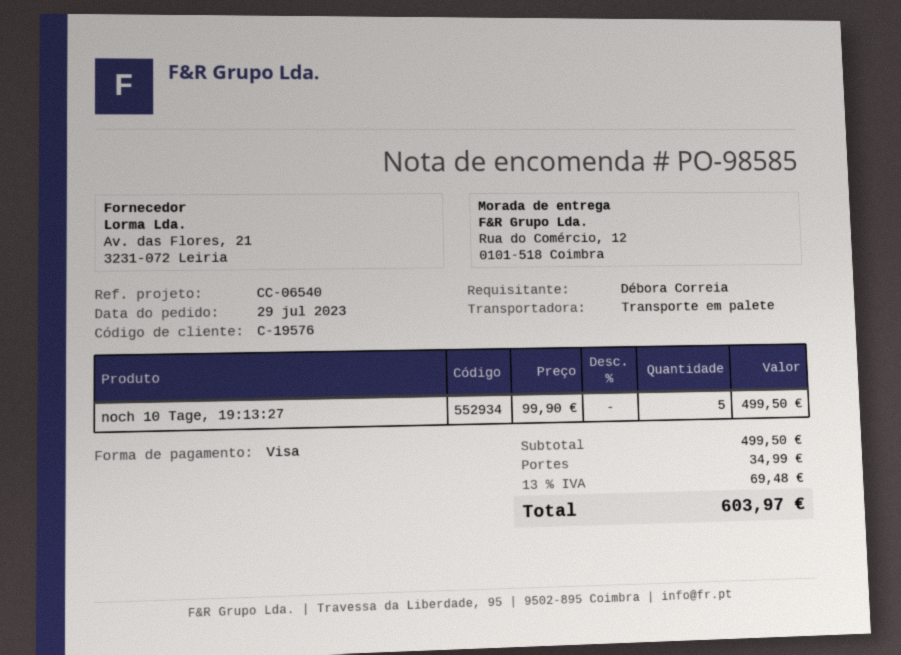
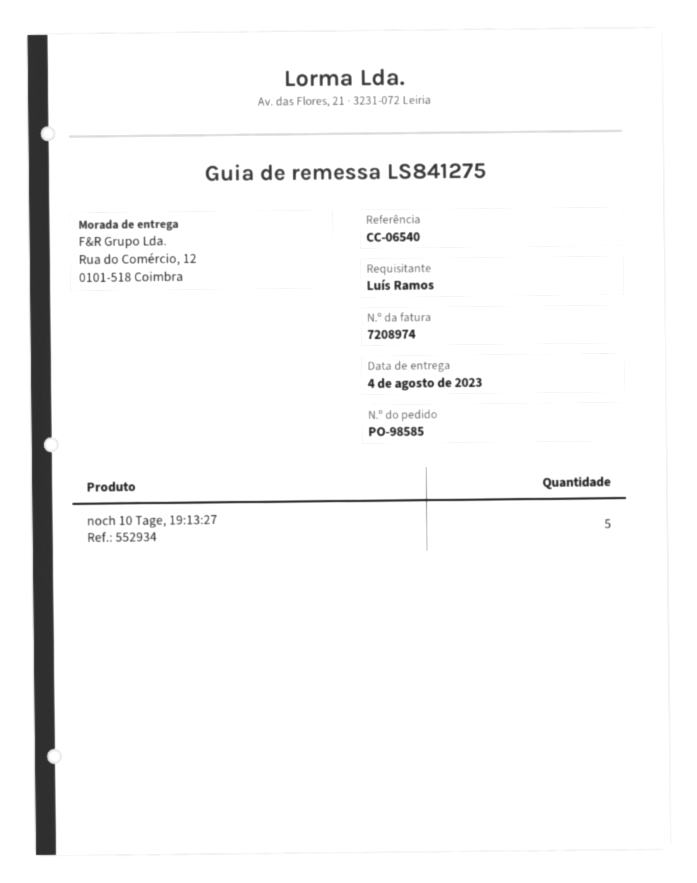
ordered by: Débora Correia -> Luís Ramos

